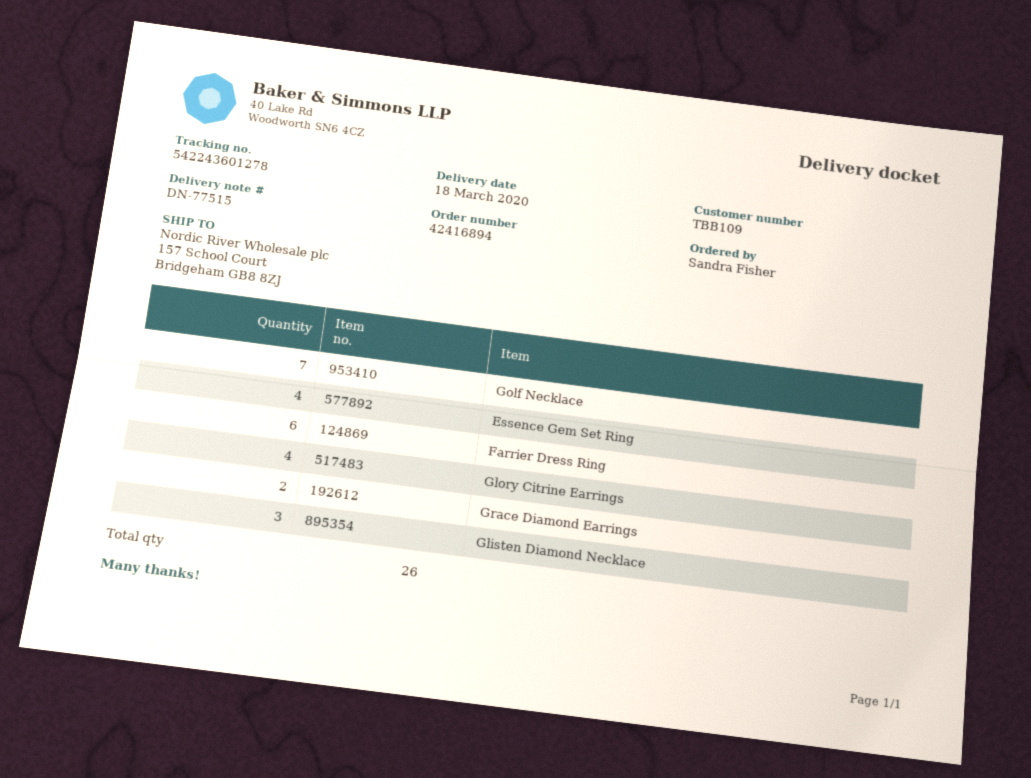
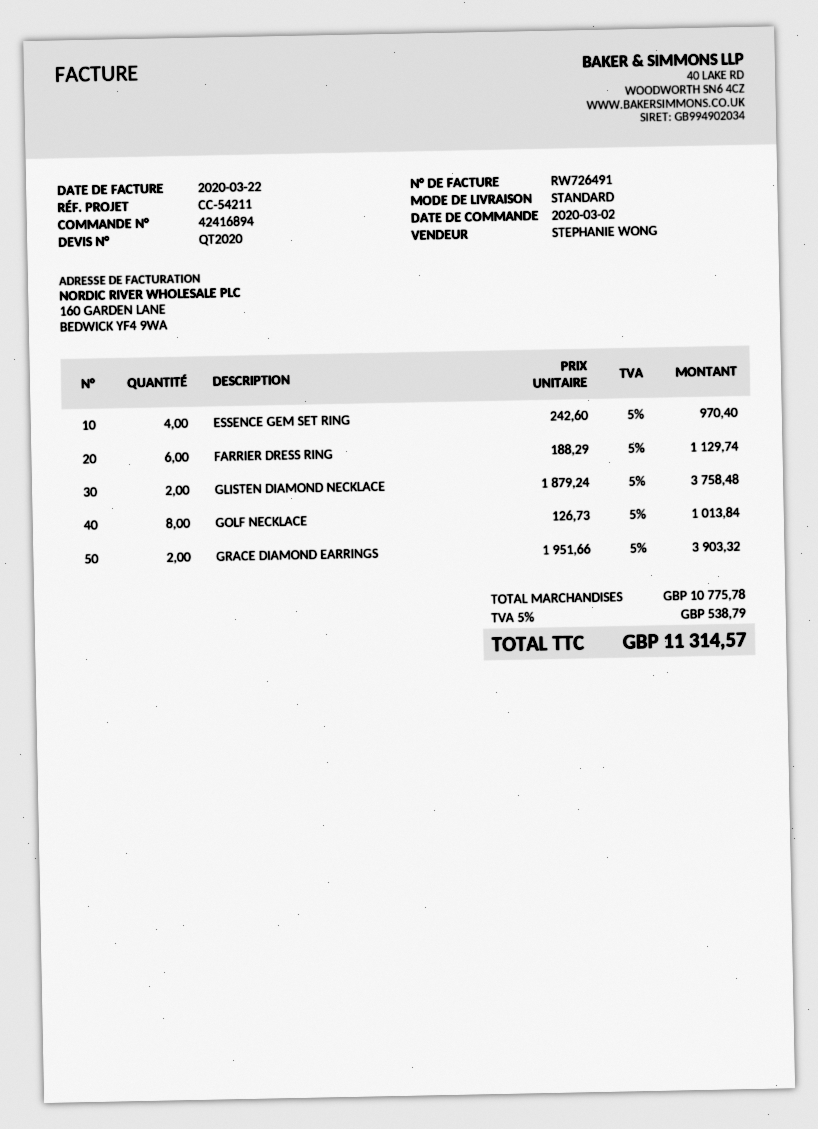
Golf Necklace: 7 -> 8
Glory Citrine Earrings: 4 -> none
Glisten Diamond Necklace: 3 -> 2

